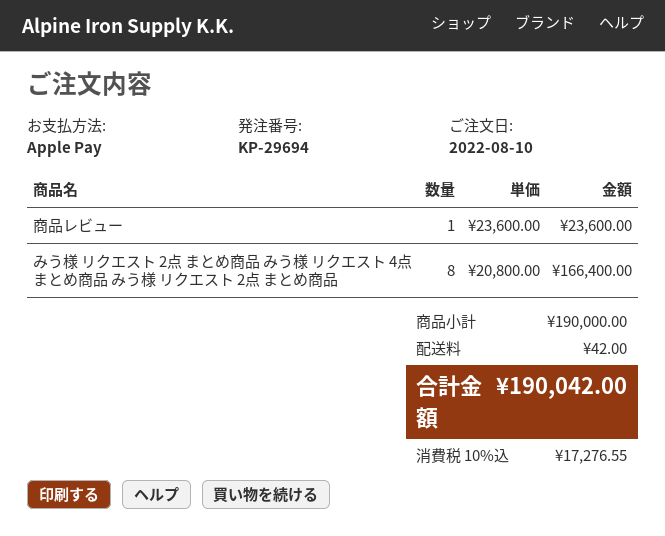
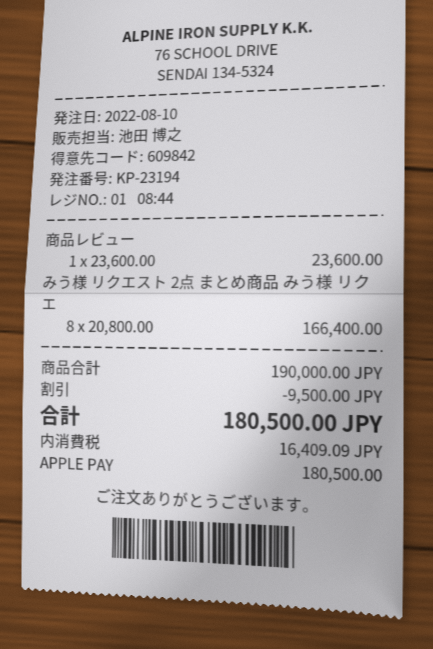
order number: KP-29694 -> KP-23194
discount: none -> 9500.00
shipping: 42.00 -> none
tax: 17276.55 -> 16409.09
total: 190042.00 -> 180500.00

